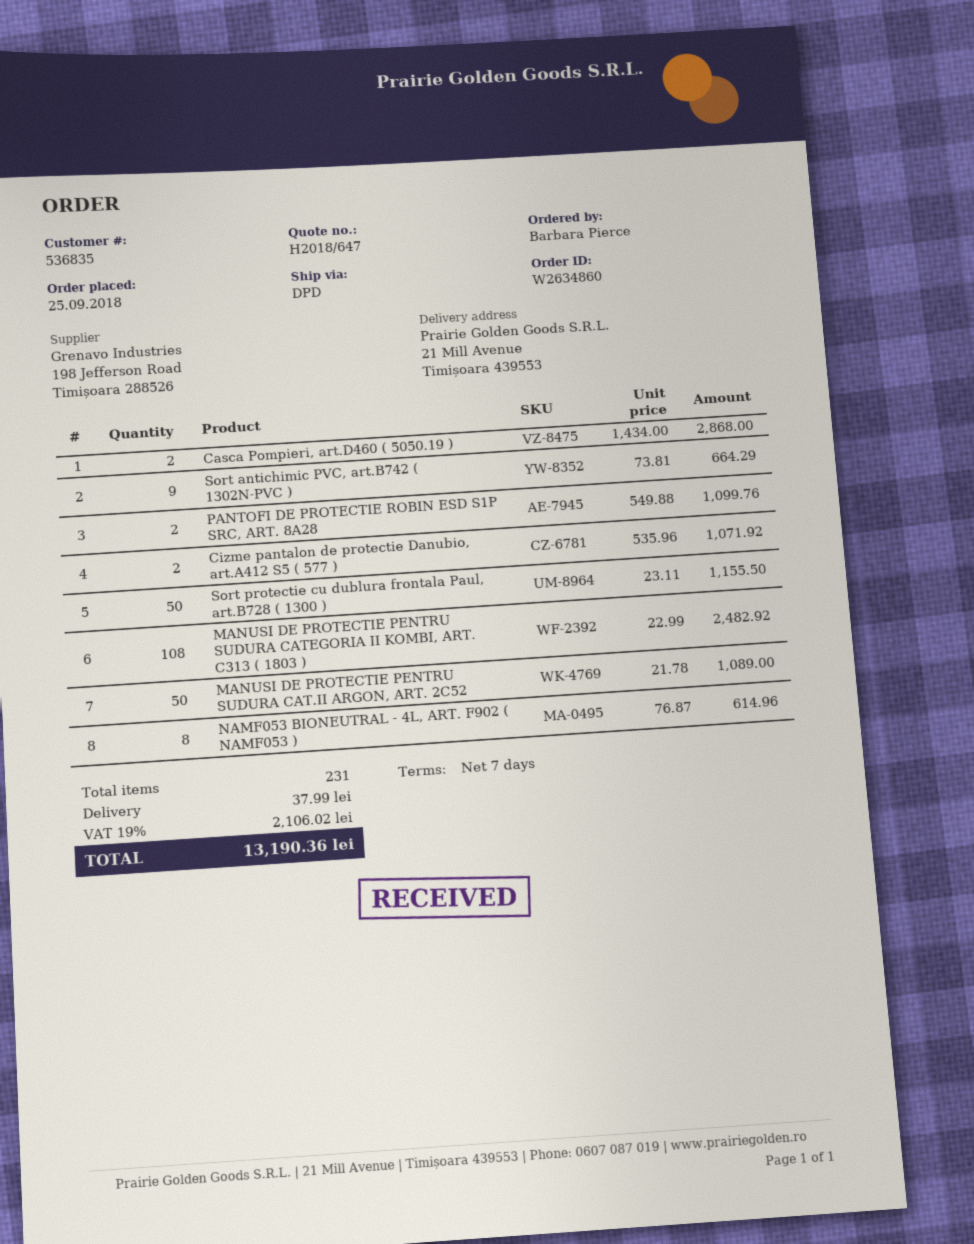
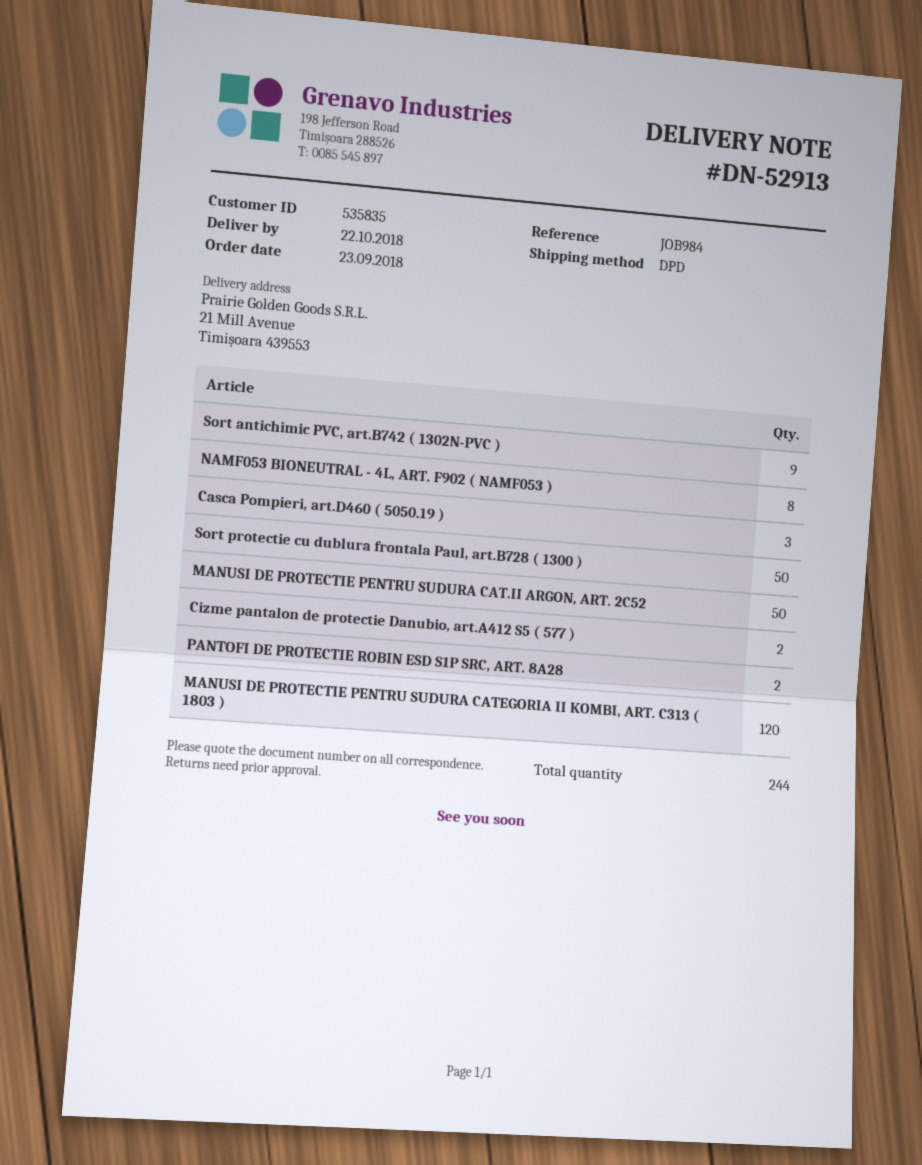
order date: 2018-09-25 -> 2018-09-23
customer number: 536835 -> 535835
Casca Pompieri, art.D460 ( 5050.19 ): 2 -> 3
MANUSI DE PROTECTIE PENTRU SUDURA CATEGORIA II KOMBI, ART. C313 ( 1803 ): 108 -> 120
total quantity: 231 -> 244

